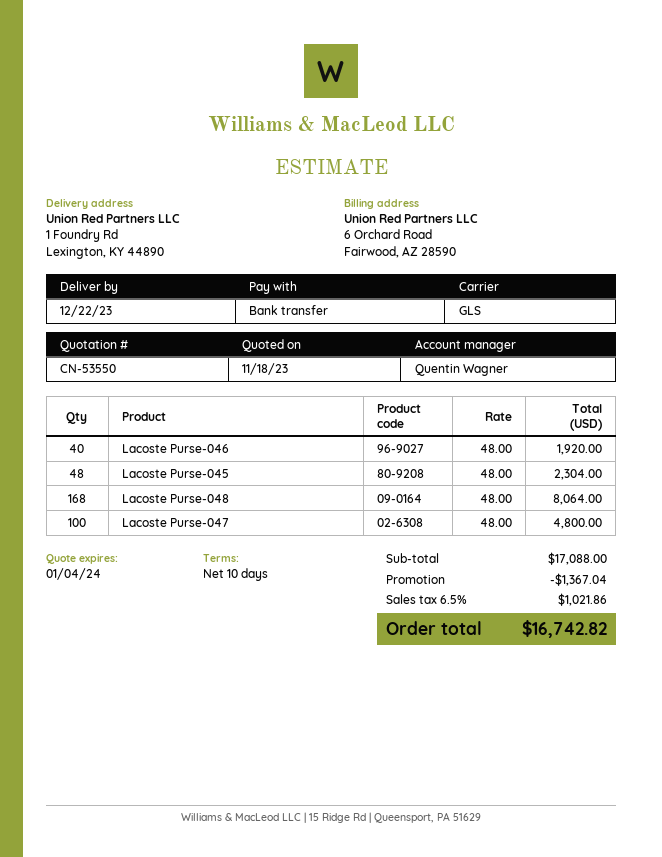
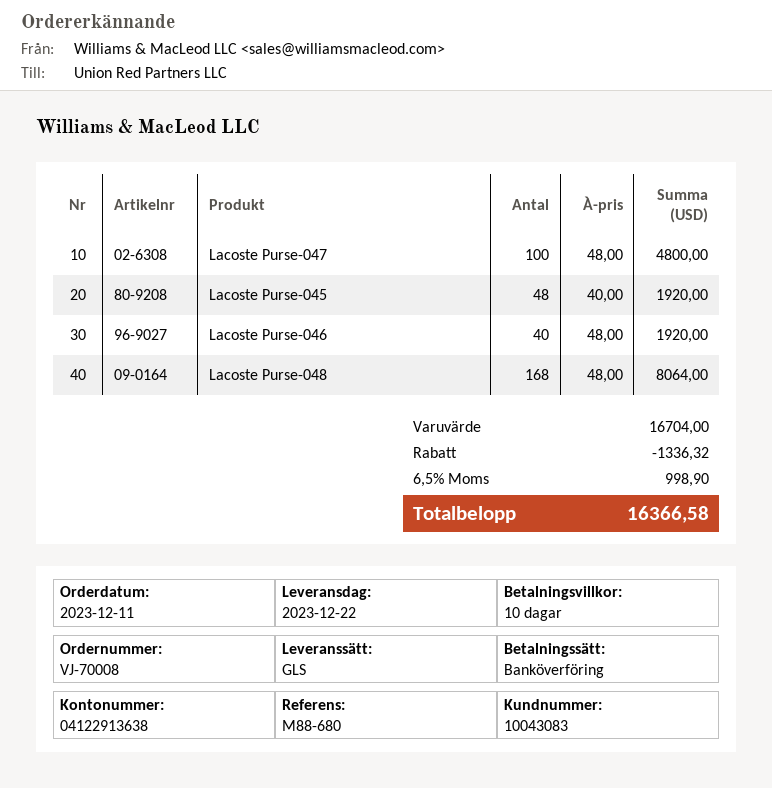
Lacoste Purse-045: 48 x 48.00 = 2304.00 -> 48 x 40.00 = 1920.00
subtotal: 17088.00 -> 16704.00
discount: 1367.04 -> 1336.32
tax: 6.5% = 1021.86 -> 6.5% = 998.90
total: 16742.82 -> 16366.58

